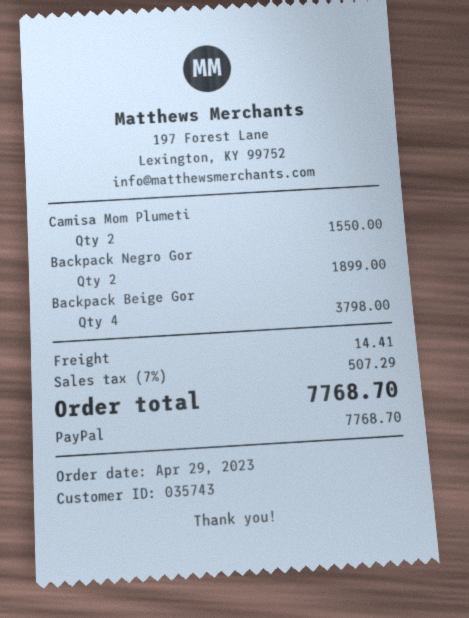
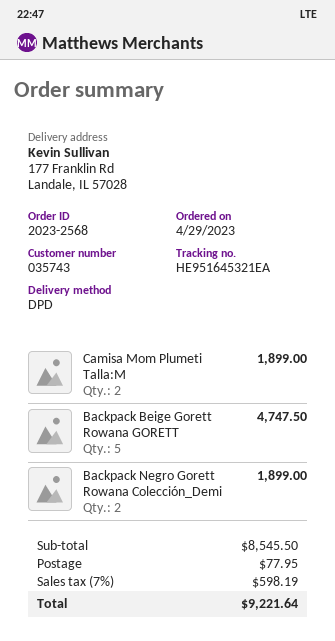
Camisa Mom Plumeti: 2 for 1550.00 -> 2 for 1899.00
Backpack Beige Gor: 4 for 3798.00 -> 5 for 4747.50
shipping: 14.41 -> 77.95
tax: 7% = 507.29 -> 7% = 598.19
total: 7768.70 -> 9221.64

